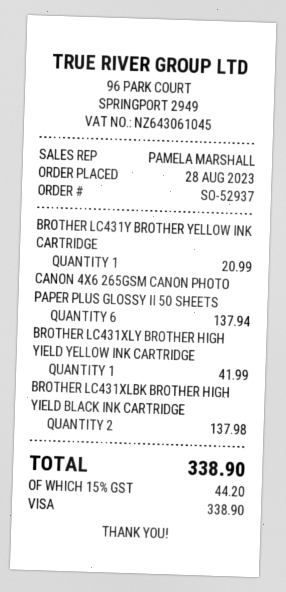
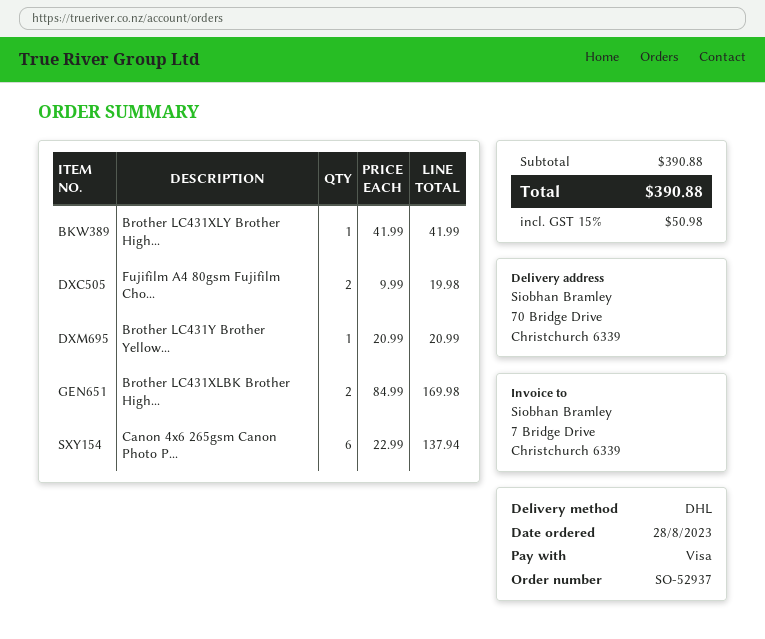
BROTHER LC431XLBK BROTHER HIGH YIELD BLACK INK CARTRIDGE: 2 for 137.98 -> 2 for 169.98
Fujifilm A4 80gsm Fujifilm Cho...: none -> 2 for 19.98
tax: 15% = 44.20 -> 15% = 50.98
total: 338.90 -> 390.88

